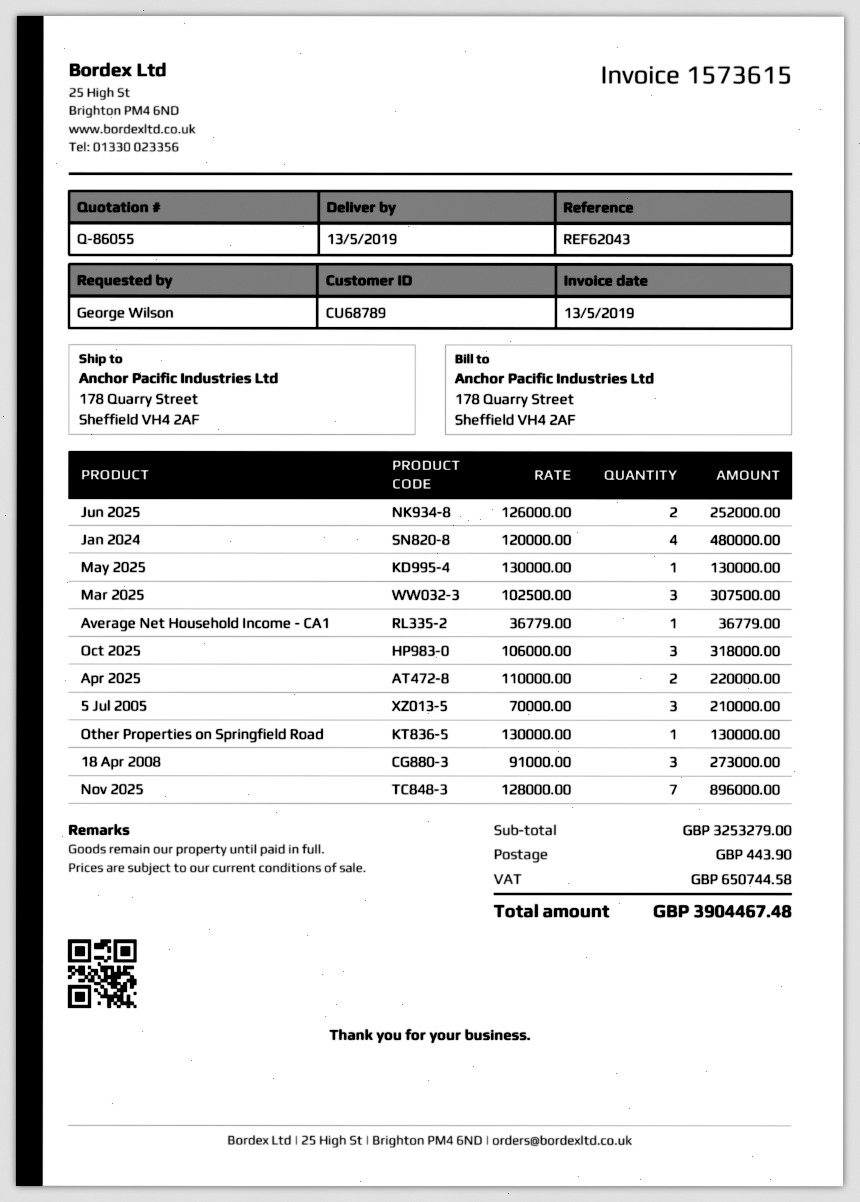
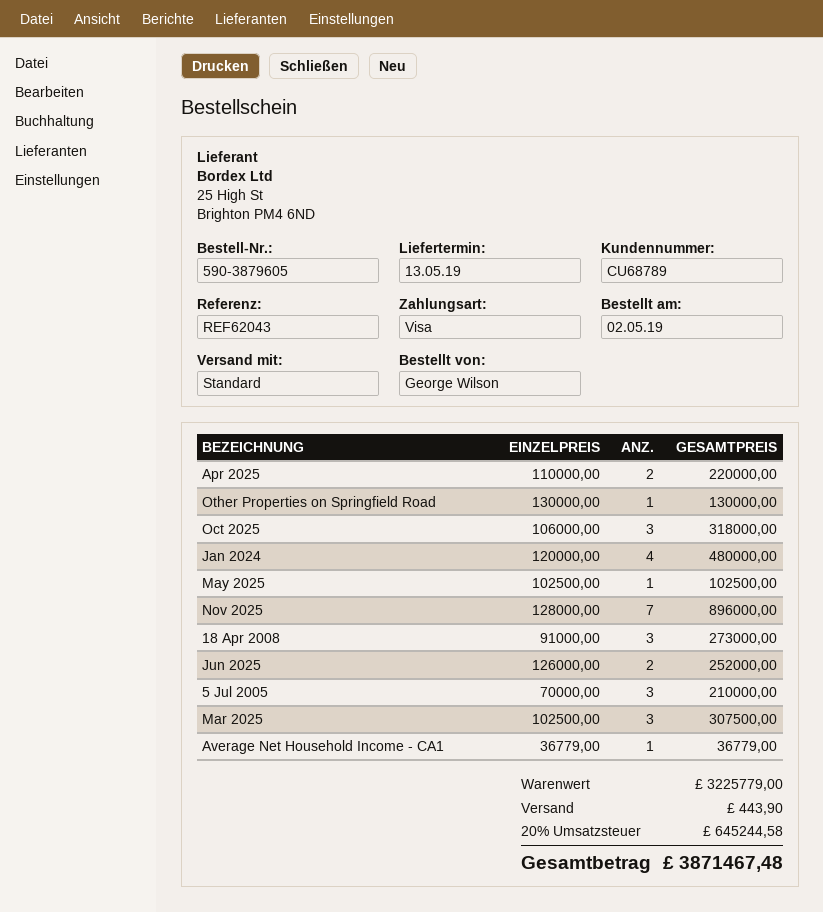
May 2025: 1 x 130000.00 = 130000.00 -> 1 x 102500.00 = 102500.00
subtotal: 3253279.00 -> 3225779.00
tax: 650744.58 -> 645244.58
total: 3904467.48 -> 3871467.48

